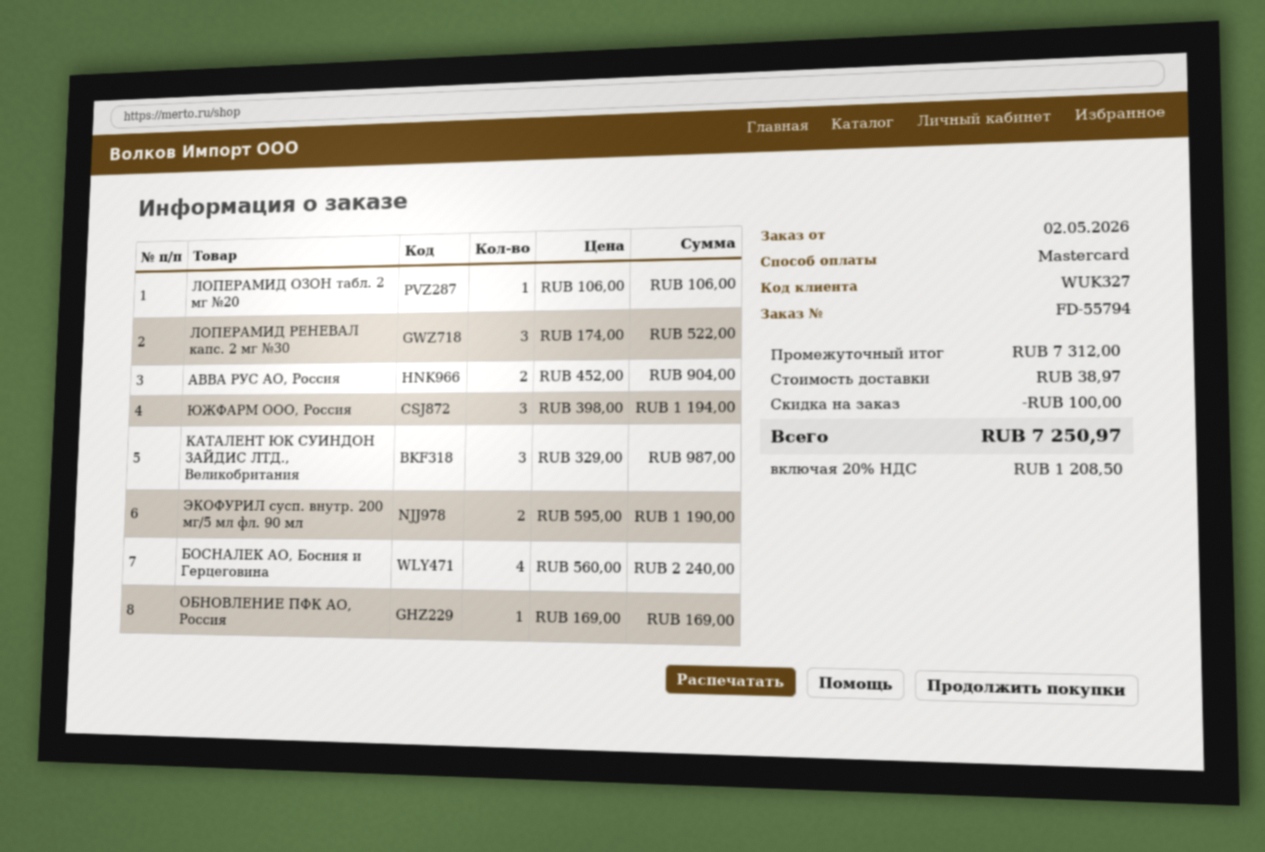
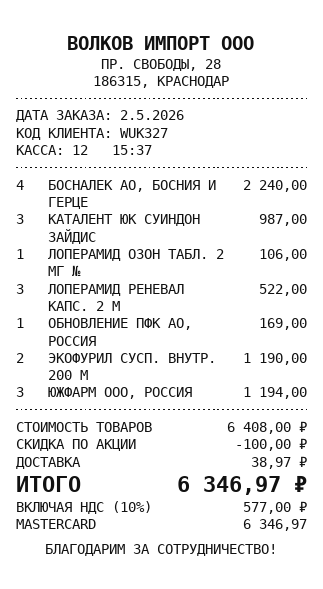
АВВА РУС АО, Россия: 2 for 904.00 -> none
subtotal: 7312.00 -> 6408.00
tax: 20% = 1208.50 -> 10% = 577.00
total: 7250.97 -> 6346.97

